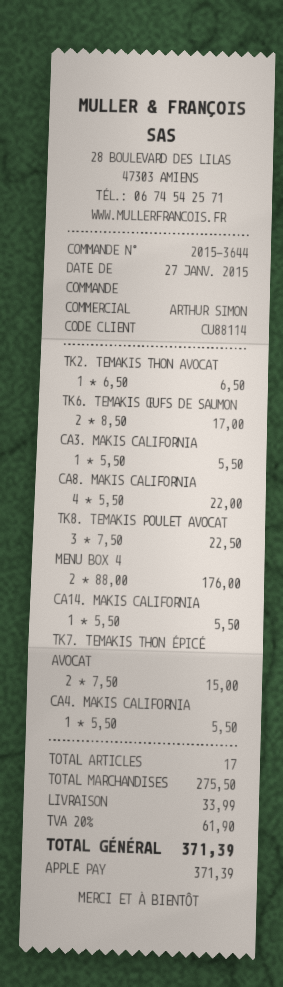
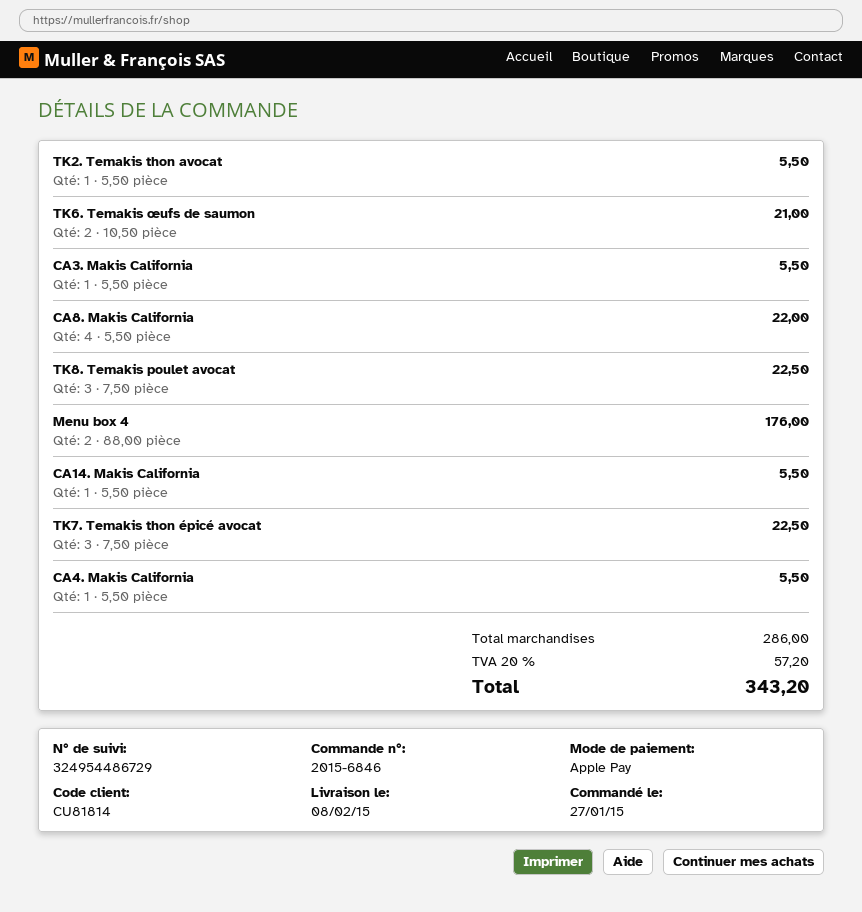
order number: 2015-3644 -> 2015-6846
customer number: CU88114 -> CU81814
TK2. TEMAKIS THON AVOCAT: 1 x 6.50 = 6.50 -> 1 x 5.50 = 5.50
TK6. TEMAKIS ŒUFS DE SAUMON: 2 x 8.50 = 17.00 -> 2 x 10.50 = 21.00
TK7. TEMAKIS THON ÉPICÉ AVOCAT: 2 x 7.50 = 15.00 -> 3 x 7.50 = 22.50
subtotal: 275.50 -> 286.00
shipping: 33.99 -> none
tax: 20% = 61.90 -> 20% = 57.20
total: 371.39 -> 343.20

